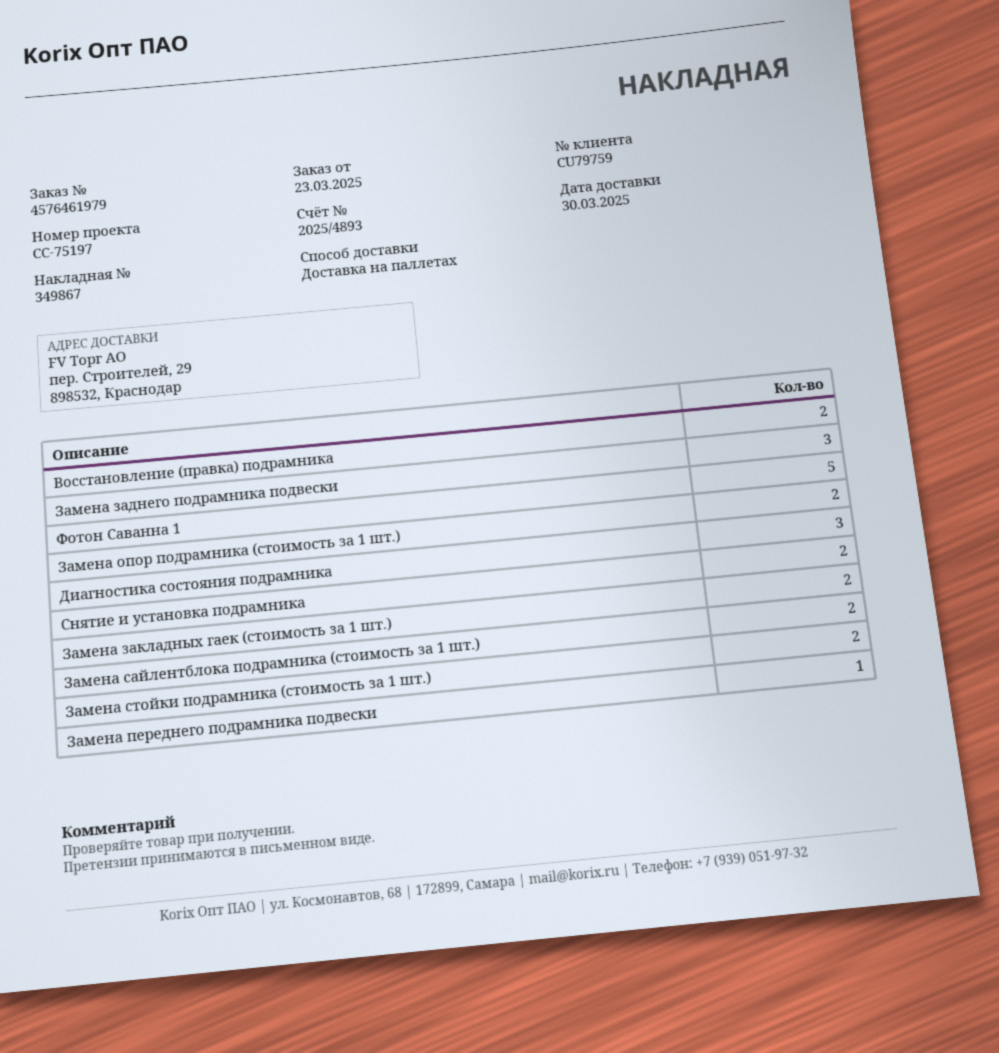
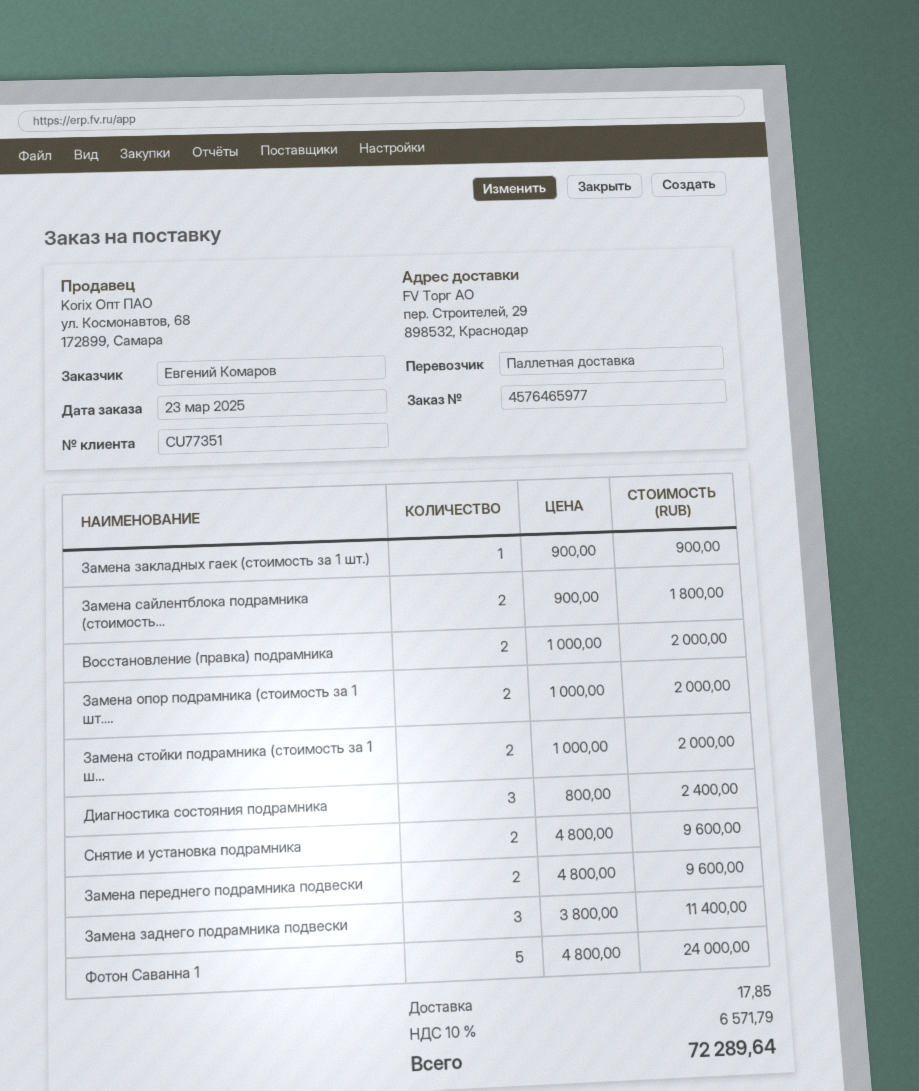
order number: 4576461979 -> 4576465977
customer number: CU79759 -> CU77351
Замена закладных гаек (стоимость за 1 шт.): 2 -> 1
Замена переднего подрамника подвески: 1 -> 2

